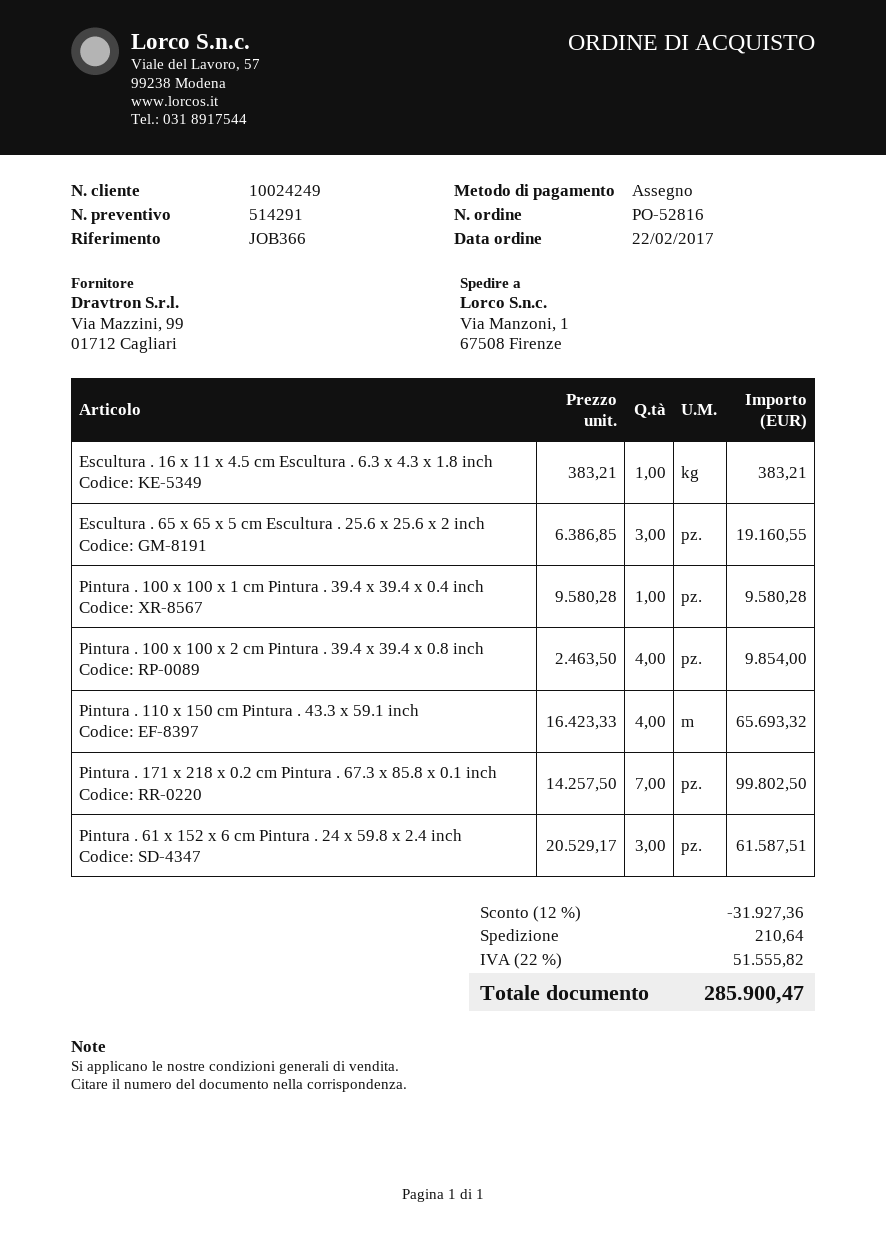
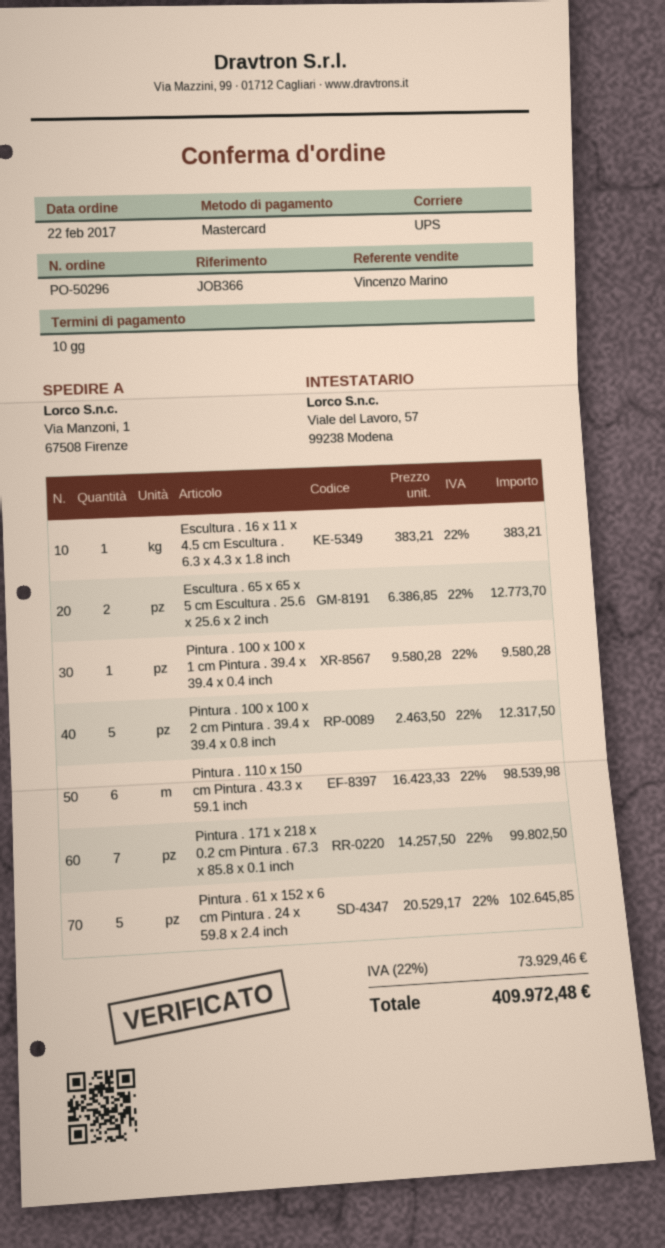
order number: PO-52816 -> PO-50296
payment method: cheque -> Mastercard
Escultura . 65 x 65 x 5 cm Escultura . 25.6 x 25.6 x 2 inch: 3 x 6386.85 = 19160.55 -> 2 x 6386.85 = 12773.70
Pintura . 100 x 100 x 2 cm Pintura . 39.4 x 39.4 x 0.8 inch: 4 x 2463.50 = 9854.00 -> 5 x 2463.50 = 12317.50
Pintura . 110 x 150 cm Pintura . 43.3 x 59.1 inch: 4 x 16423.33 = 65693.32 -> 6 x 16423.33 = 98539.98
Pintura . 61 x 152 x 6 cm Pintura . 24 x 59.8 x 2.4 inch: 3 x 20529.17 = 61587.51 -> 5 x 20529.17 = 102645.85
discount: 12% = 31927.36 -> none
shipping: 210.64 -> none
tax: 22% = 51555.82 -> 22% = 73929.46
total: 285900.47 -> 409972.48

